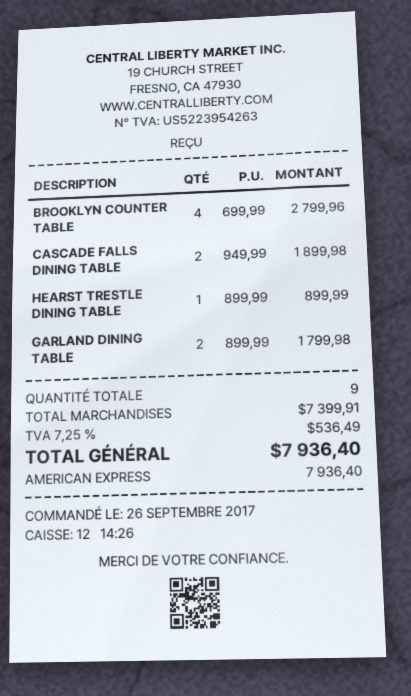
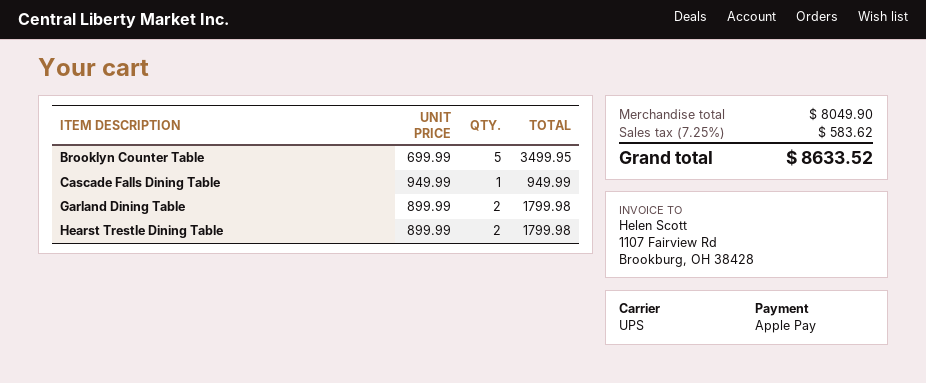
payment method: American Express -> Apple Pay
BROOKLYN COUNTER TABLE: 4 x 699.99 = 2799.96 -> 5 x 699.99 = 3499.95
CASCADE FALLS DINING TABLE: 2 x 949.99 = 1899.98 -> 1 x 949.99 = 949.99
HEARST TRESTLE DINING TABLE: 1 x 899.99 = 899.99 -> 2 x 899.99 = 1799.98
subtotal: 7399.91 -> 8049.90
tax: 7.25% = 536.49 -> 7.25% = 583.62
total: 7936.40 -> 8633.52

